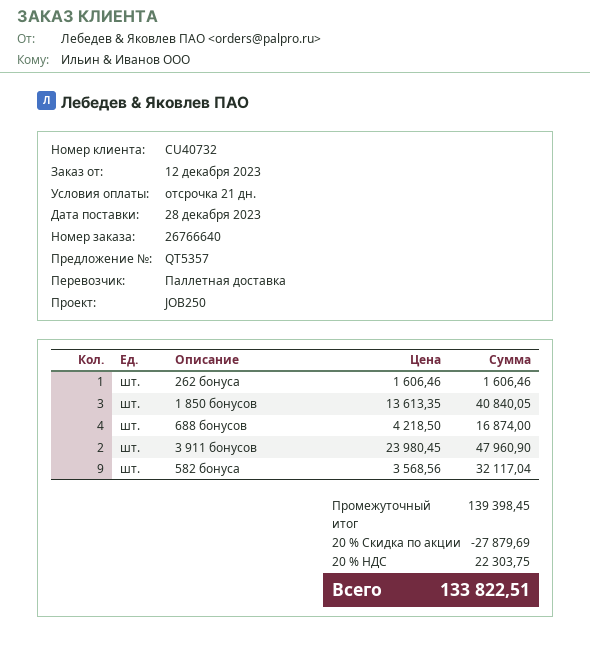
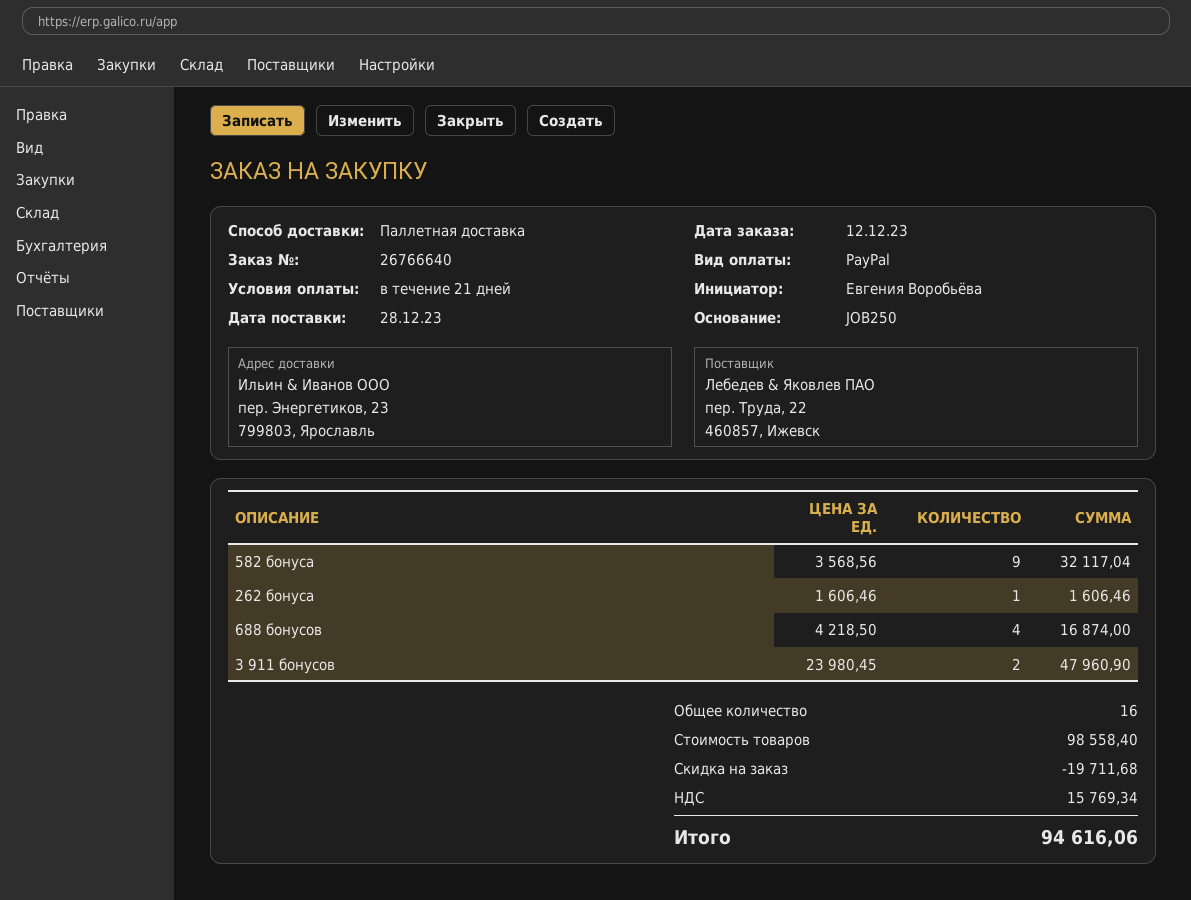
1 850 бонусов: 3 x 13613.35 = 40840.05 -> none
subtotal: 139398.45 -> 98558.40
discount: 27879.69 -> 19711.68
tax: 22303.75 -> 15769.34
total: 133822.51 -> 94616.06

